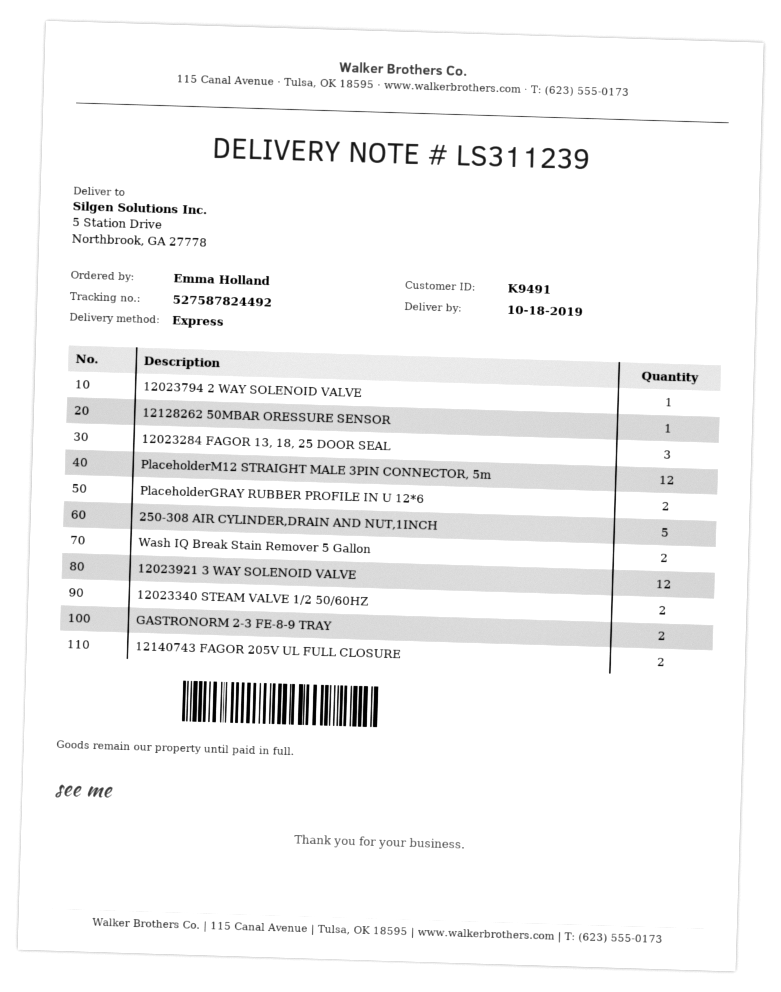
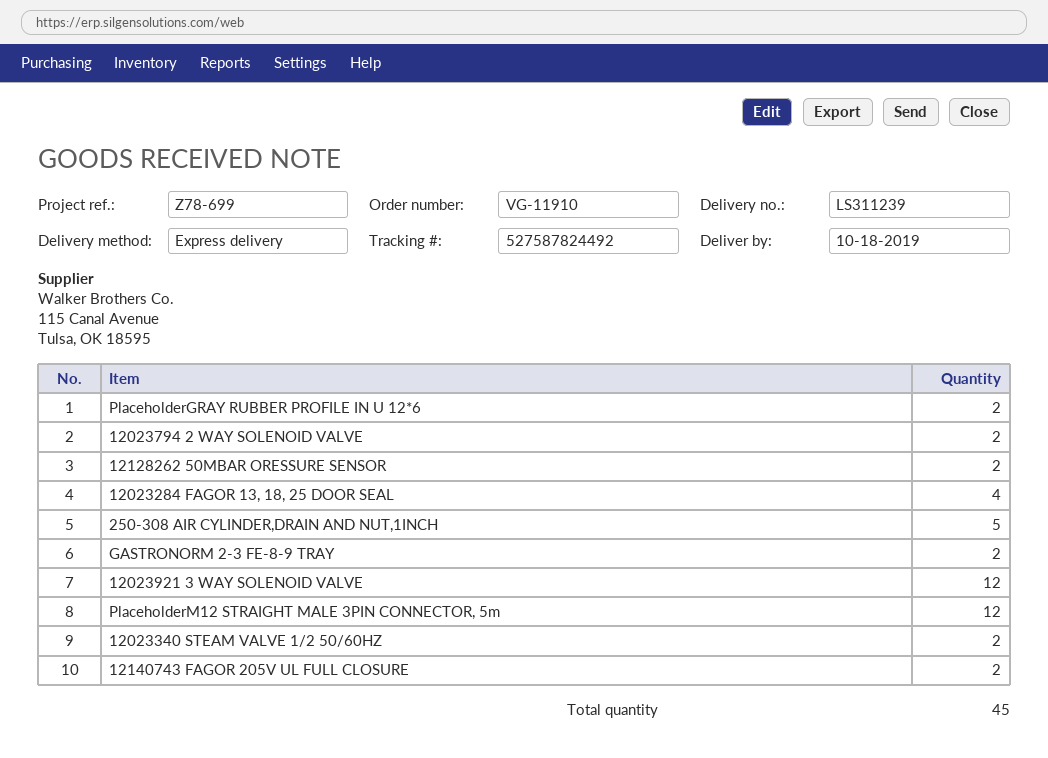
12023794 2 WAY SOLENOID VALVE: 1 -> 2
12128262 50MBAR ORESSURE SENSOR: 1 -> 2
12023284 FAGOR 13, 18, 25 DOOR SEAL: 3 -> 4
Wash IQ Break Stain Remover 5 Gallon: 2 -> none

